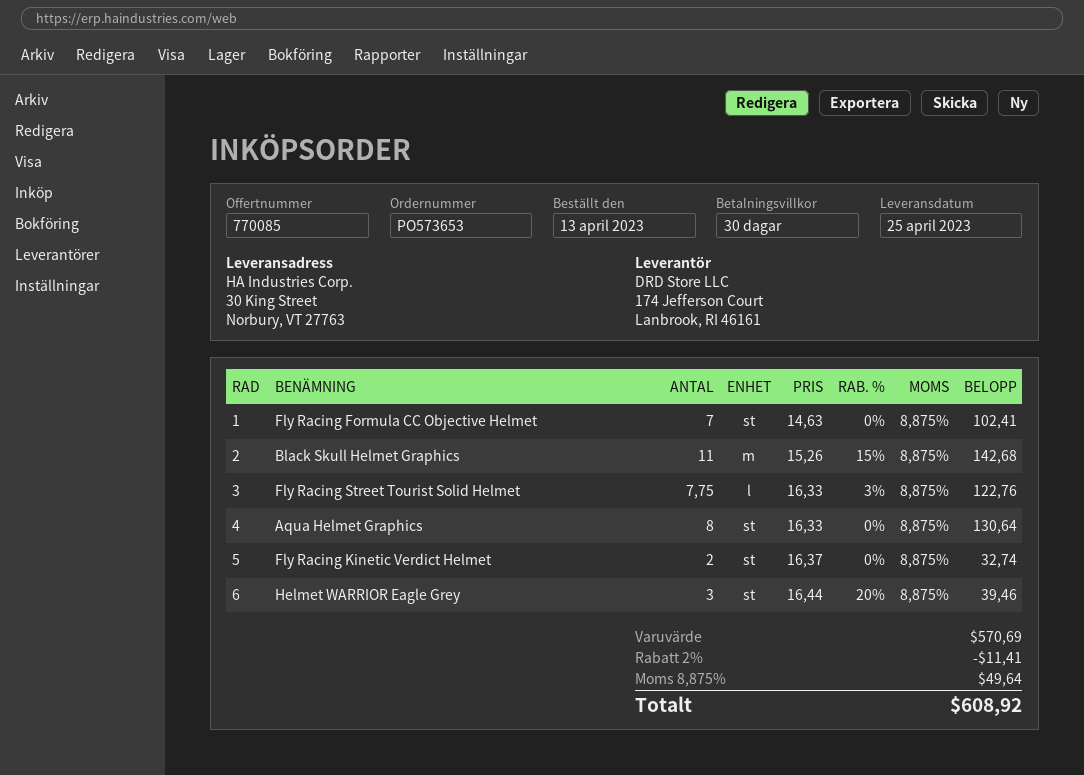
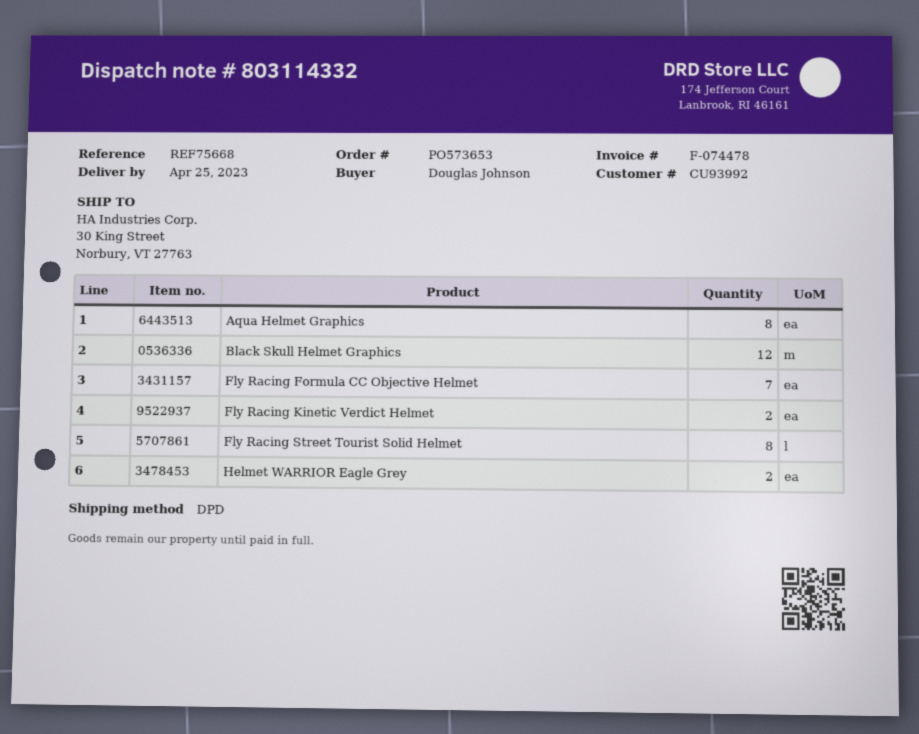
Black Skull Helmet Graphics: 11 -> 12
Fly Racing Street Tourist Solid Helmet: 7.75 -> 8
Helmet WARRIOR Eagle Grey: 3 -> 2

